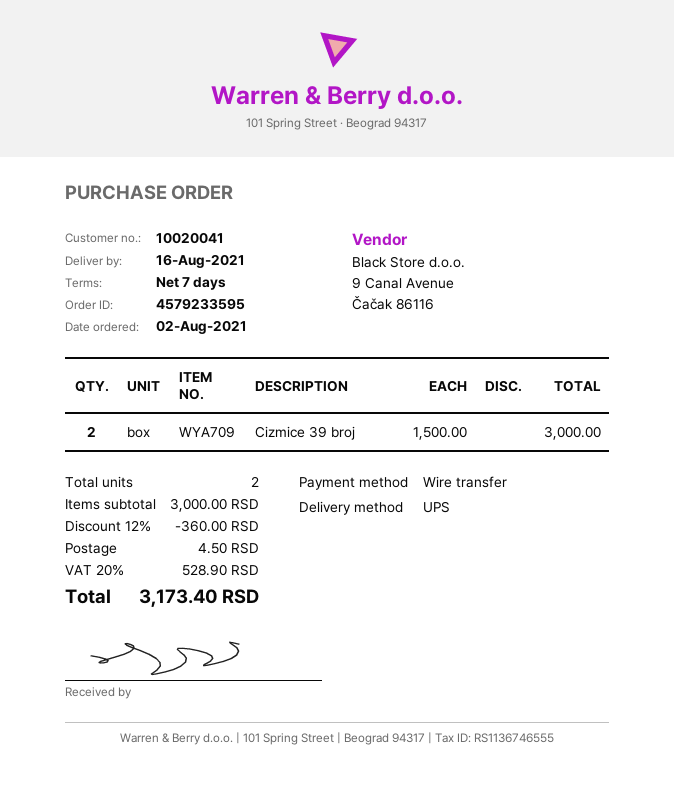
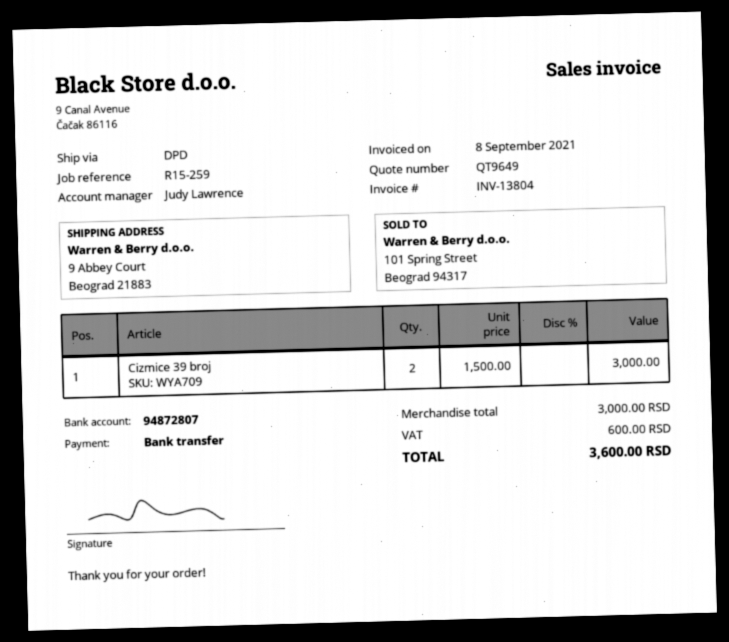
shipping method: UPS -> DPD
discount: 12% = 360.00 -> none
shipping: 4.50 -> none
tax: 528.90 -> 600.00
total: 3173.40 -> 3600.00

